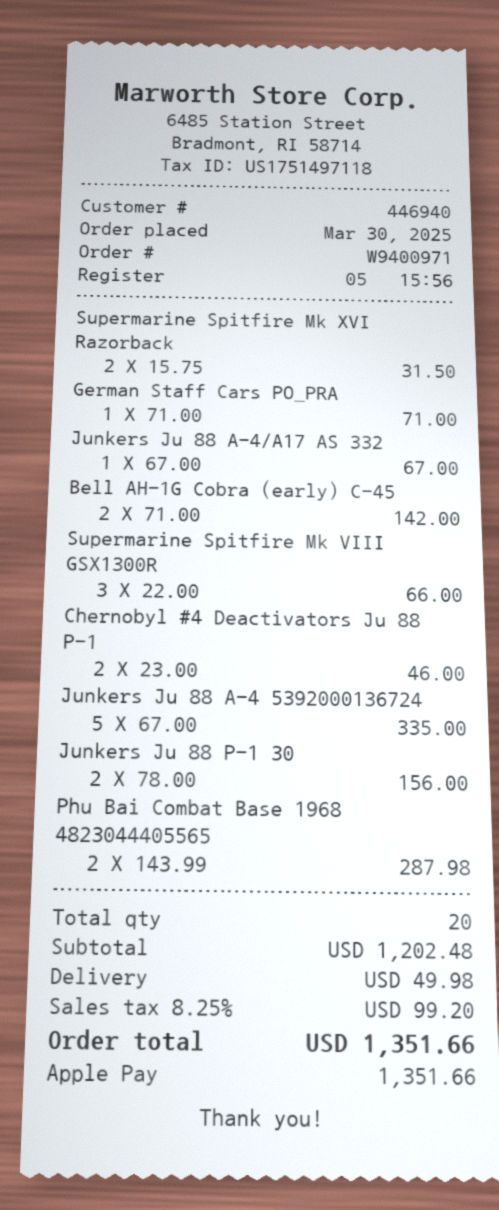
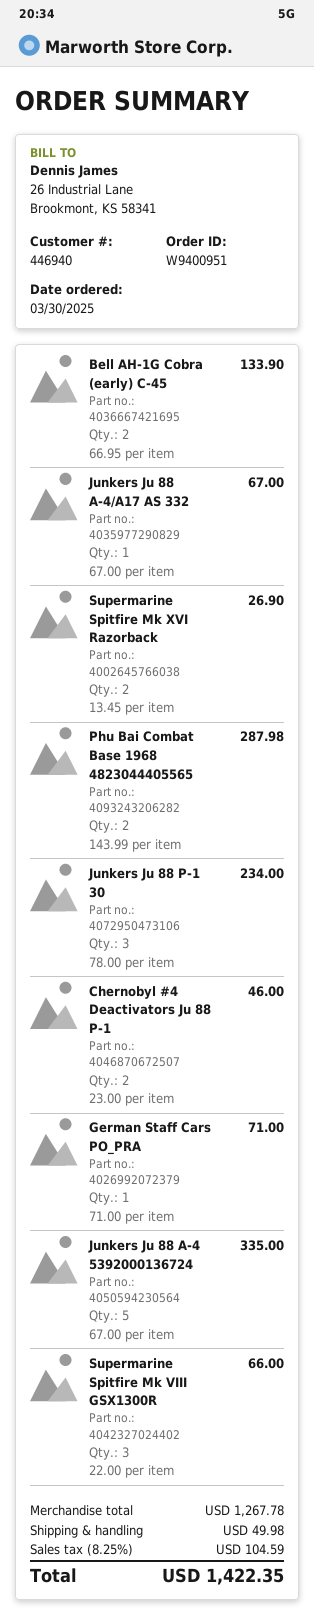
order number: W9400971 -> W9400951
Supermarine Spitfire Mk XVI Razorback: 2 x 15.75 = 31.50 -> 2 x 13.45 = 26.90
Bell AH-1G Cobra (early) C-45: 2 x 71.00 = 142.00 -> 2 x 66.95 = 133.90
Junkers Ju 88 P-1 30: 2 x 78.00 = 156.00 -> 3 x 78.00 = 234.00
subtotal: 1202.48 -> 1267.78
tax: 8.25% = 99.20 -> 8.25% = 104.59
total: 1351.66 -> 1422.35

